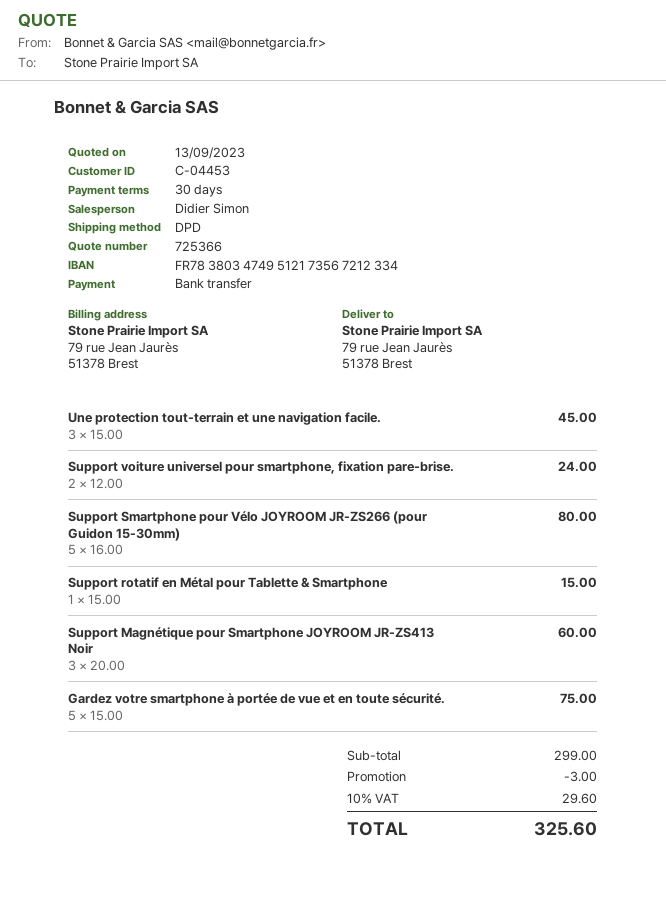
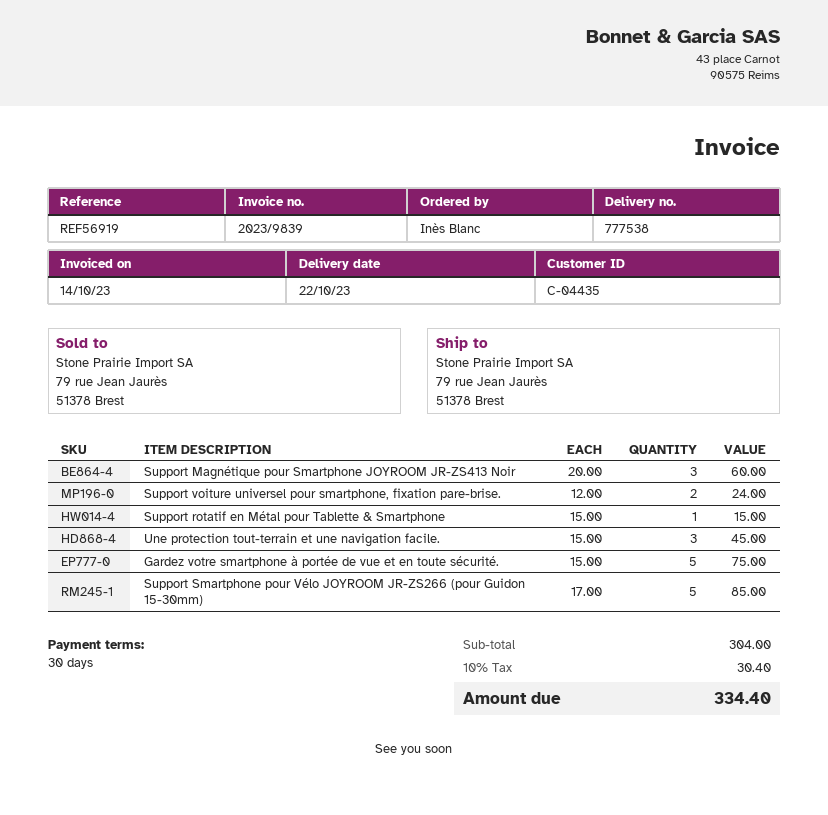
customer number: C-04453 -> C-04435
Support Smartphone pour Vélo JOYROOM JR-ZS266 (pour Guidon 15-30mm): 5 x 16.00 = 80.00 -> 5 x 17.00 = 85.00
subtotal: 299.00 -> 304.00
discount: 3.00 -> none
tax: 10% = 29.60 -> 10% = 30.40
total: 325.60 -> 334.40

